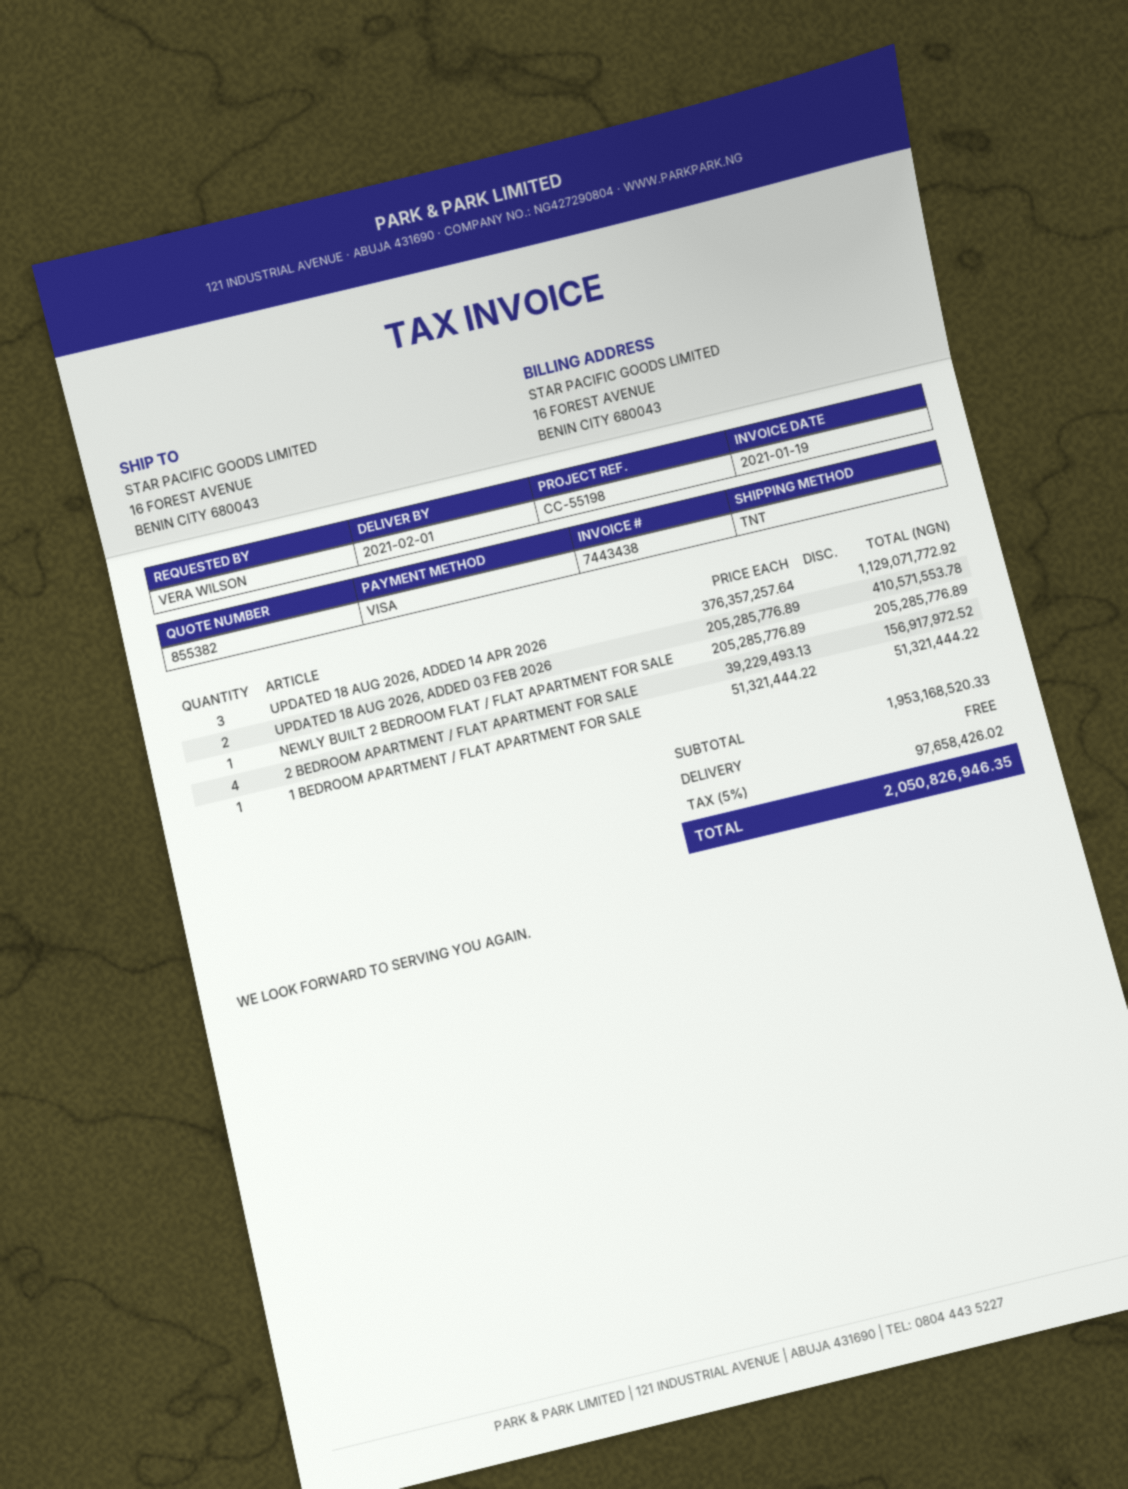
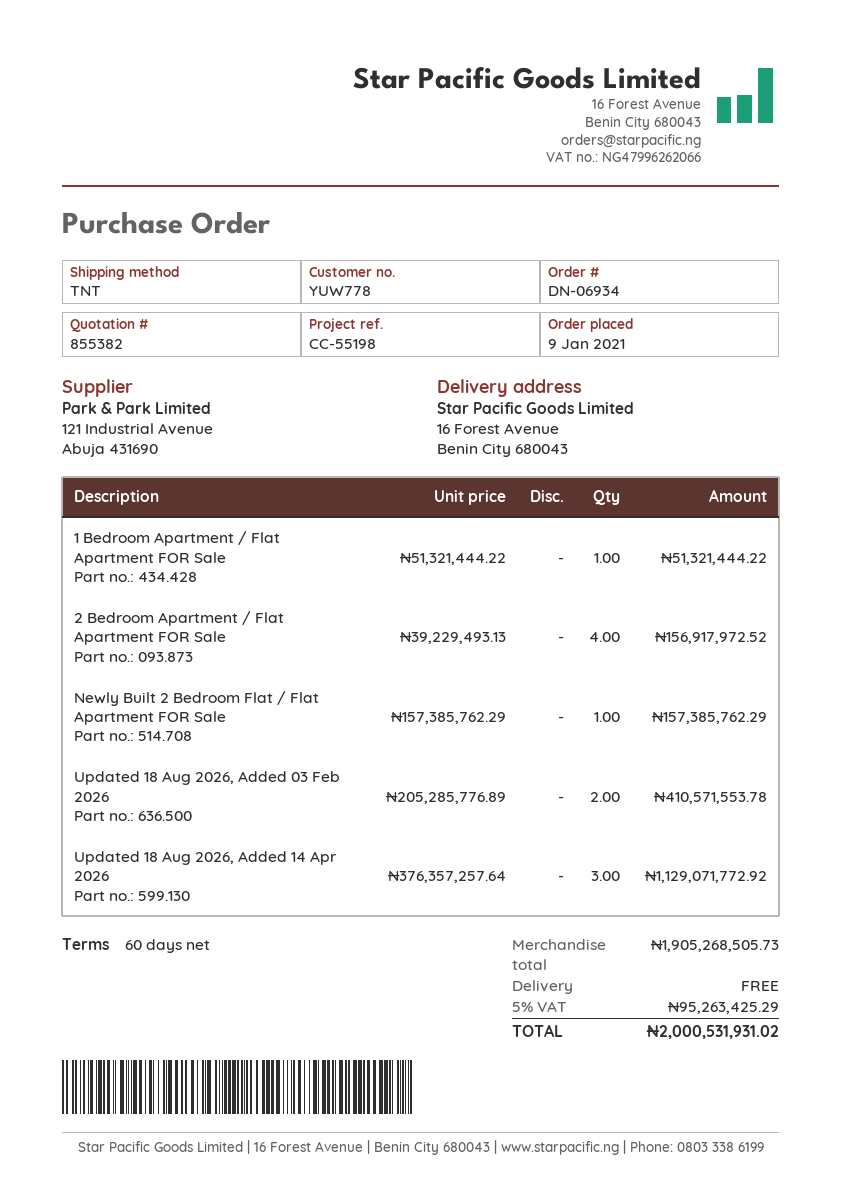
NEWLY BUILT 2 BEDROOM FLAT / FLAT APARTMENT FOR SALE: 1 x 205285776.89 = 205285776.89 -> 1 x 157385762.29 = 157385762.29
subtotal: 1953168520.33 -> 1905268505.73
tax: 5% = 97658426.02 -> 5% = 95263425.29
total: 2050826946.35 -> 2000531931.02

